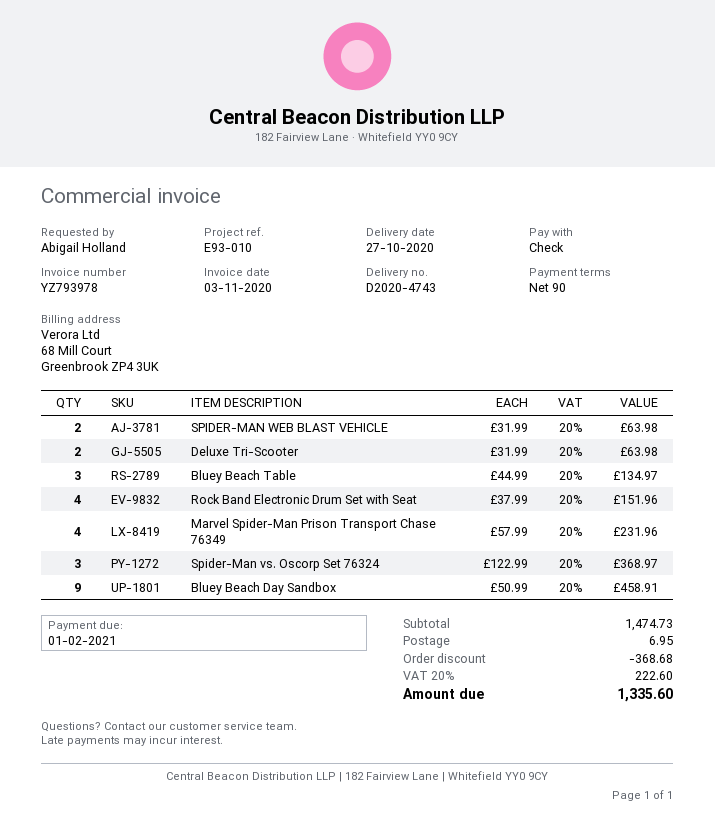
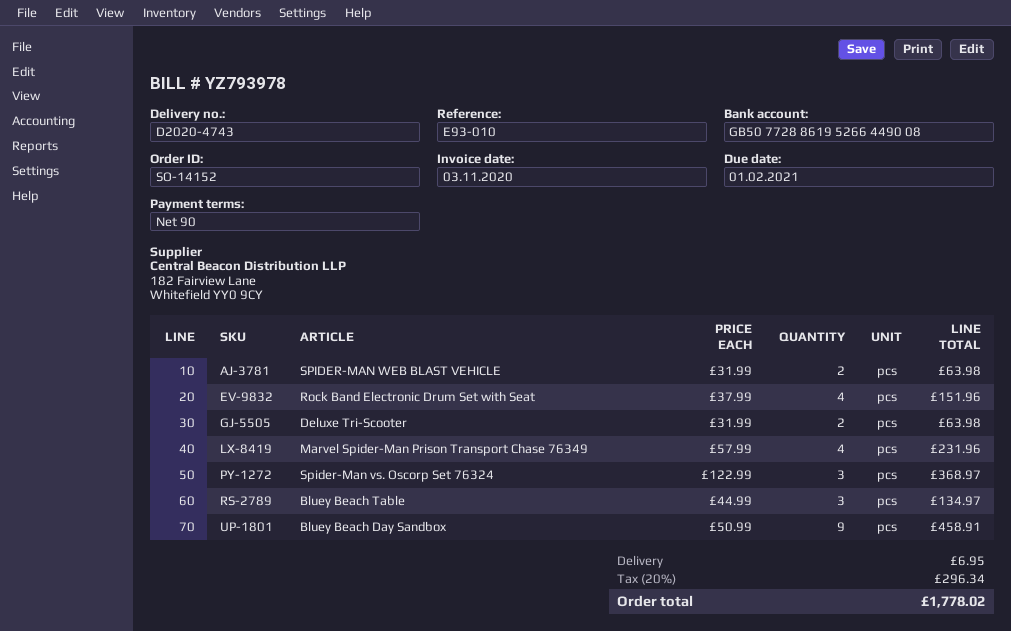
discount: 368.68 -> none
tax: 20% = 222.60 -> 20% = 296.34
total: 1335.60 -> 1778.02

